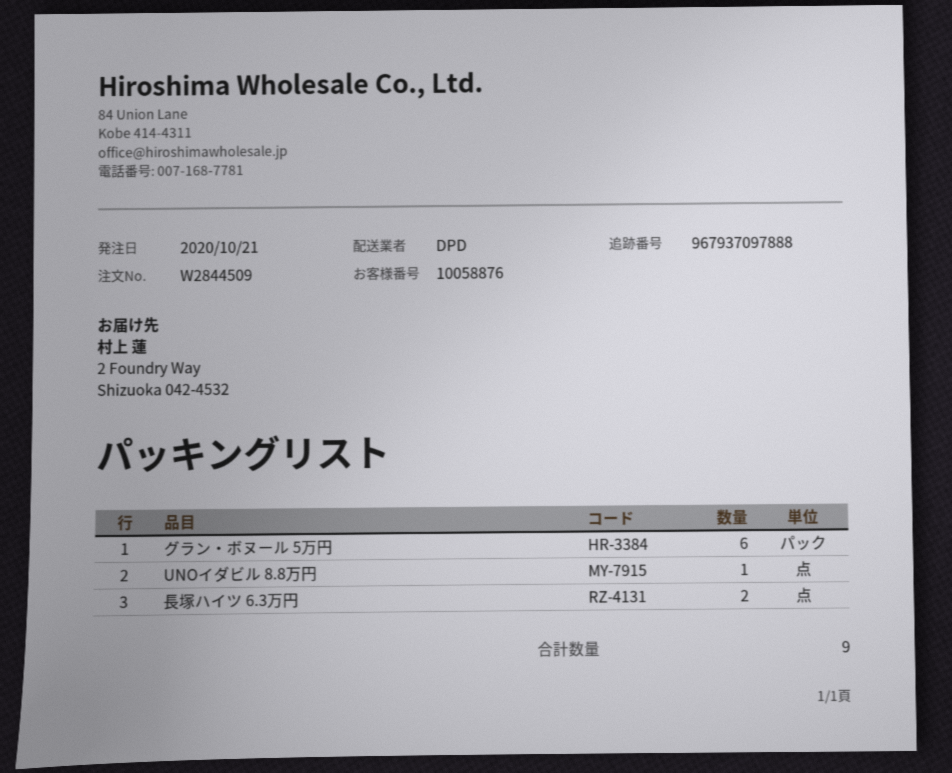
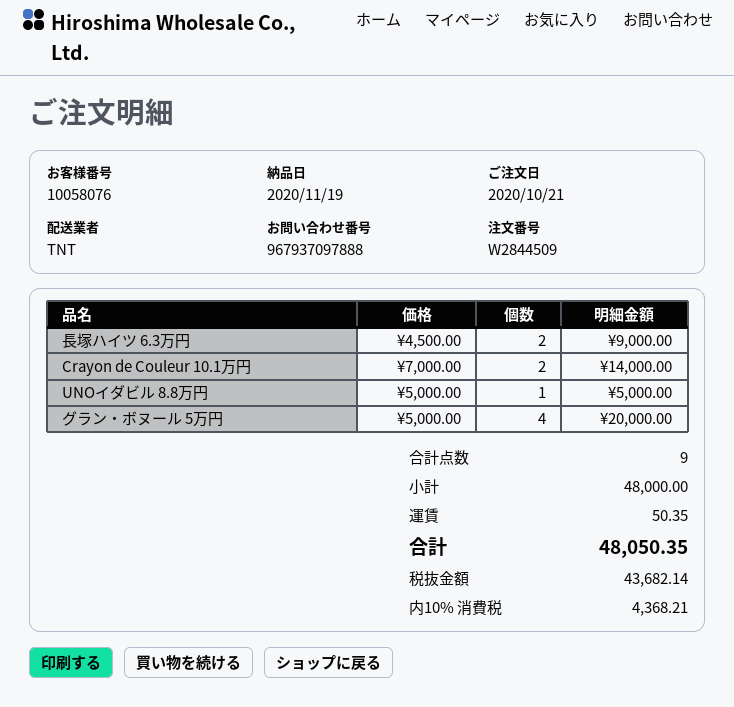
customer number: 10058876 -> 10058076
shipping method: DPD -> TNT
グラン・ボヌール 5万円: 6 -> 4
Crayon de Couleur 10.1万円: none -> 2

